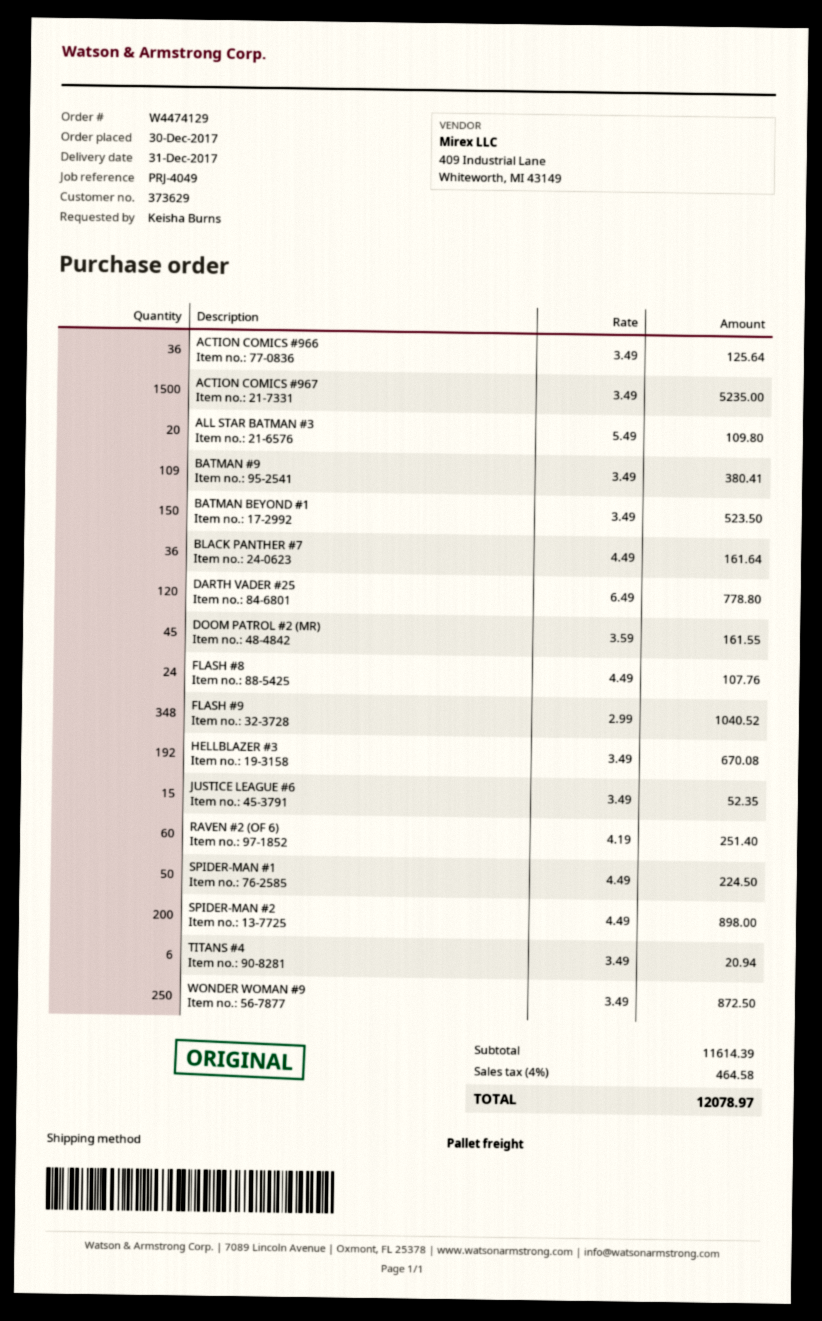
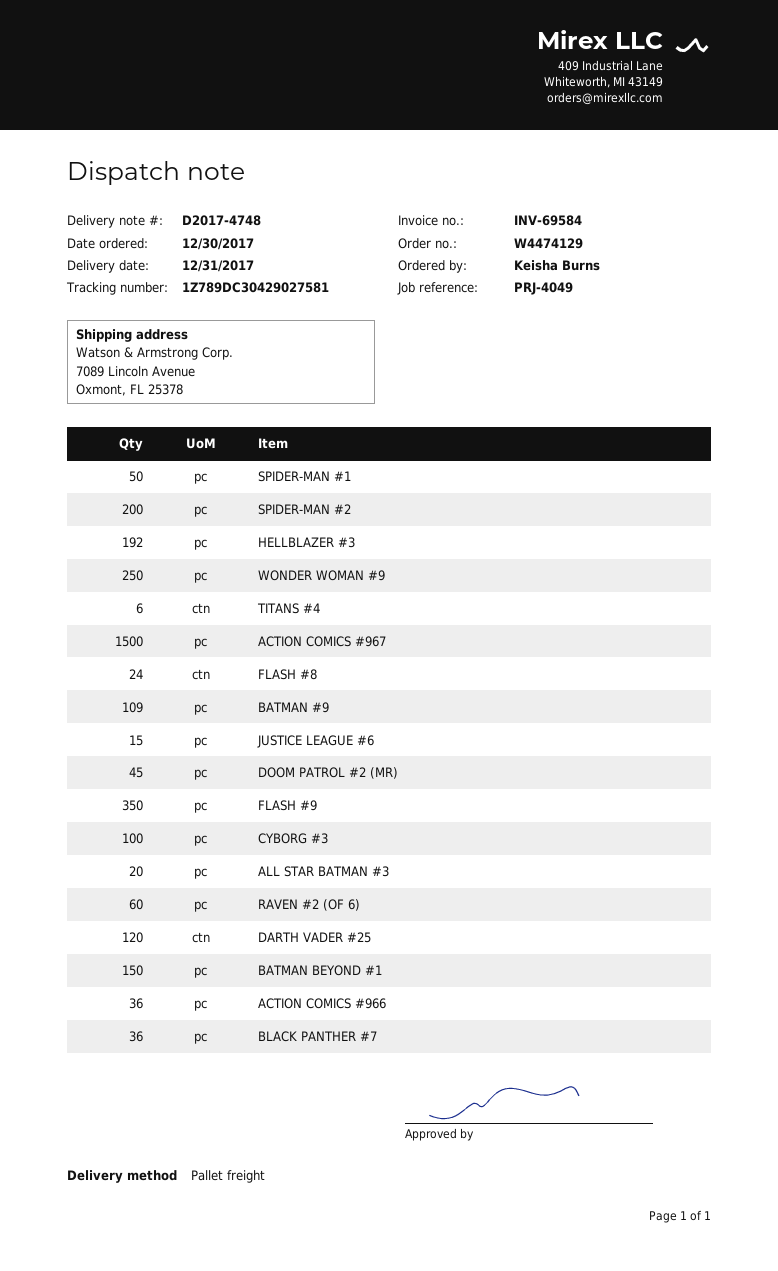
FLASH #9: 348 -> 350
CYBORG #3: none -> 100

